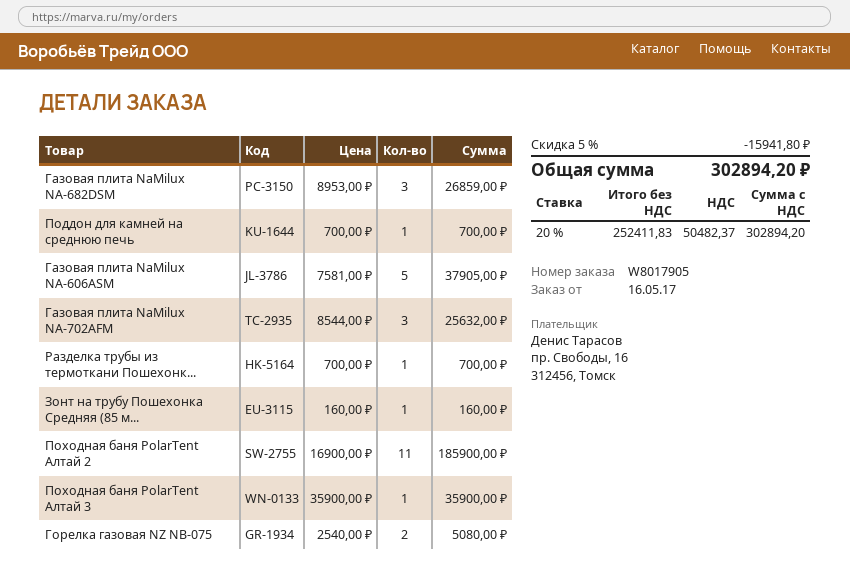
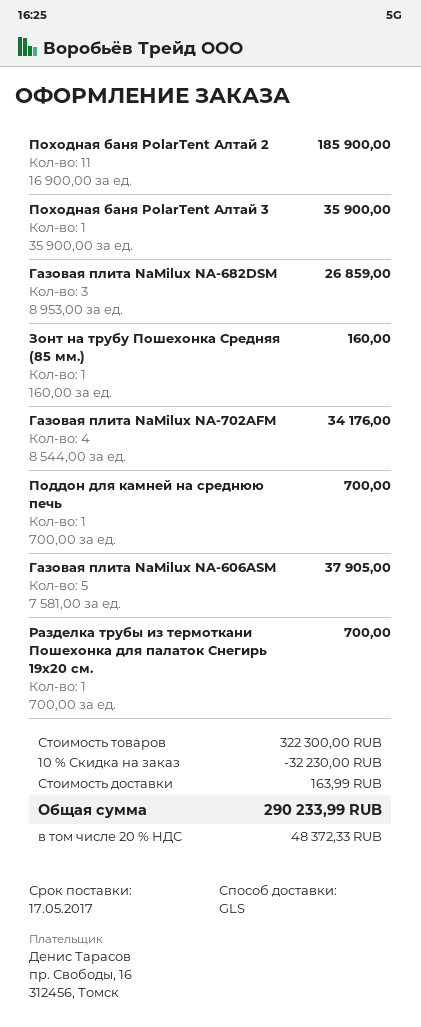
Газовая плита NaMilux NA-702AFM: 3 x 8544.00 = 25632.00 -> 4 x 8544.00 = 34176.00
Горелка газовая NZ NB-075: 2 x 2540.00 = 5080.00 -> none
discount: 5% = 15941.80 -> 10% = 32230.00
shipping: none -> 163.99
tax: 20% = 50482.37 -> 20% = 48372.33
total: 302894.20 -> 290233.99

